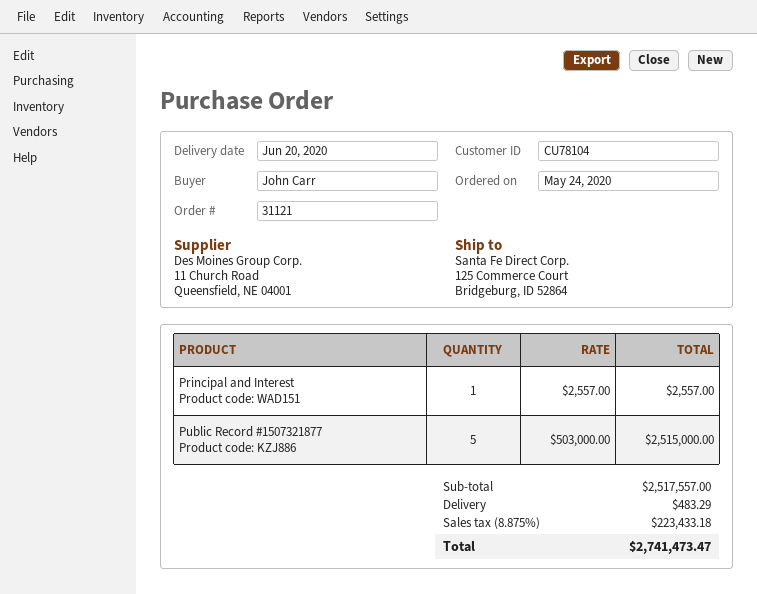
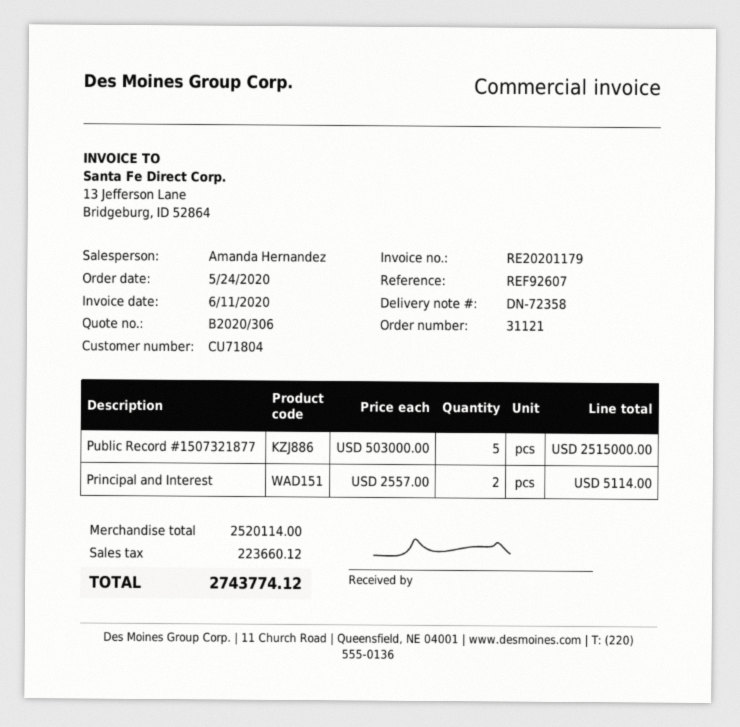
customer number: CU78104 -> CU71804
Principal and Interest: 1 x 2557.00 = 2557.00 -> 2 x 2557.00 = 5114.00
subtotal: 2517557.00 -> 2520114.00
shipping: 483.29 -> none
tax: 223433.18 -> 223660.12
total: 2741473.47 -> 2743774.12

